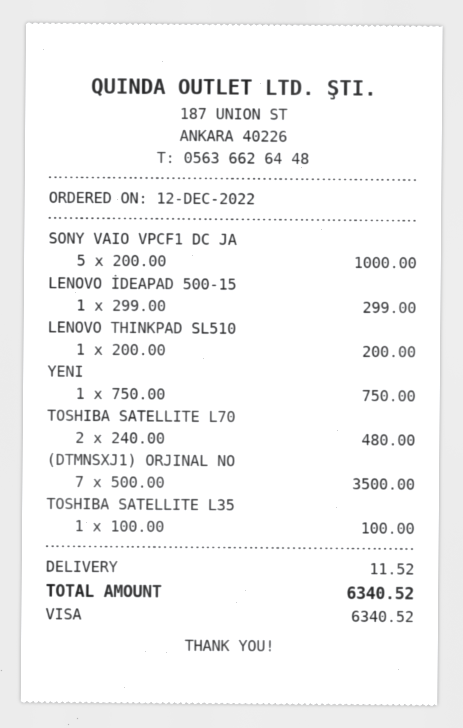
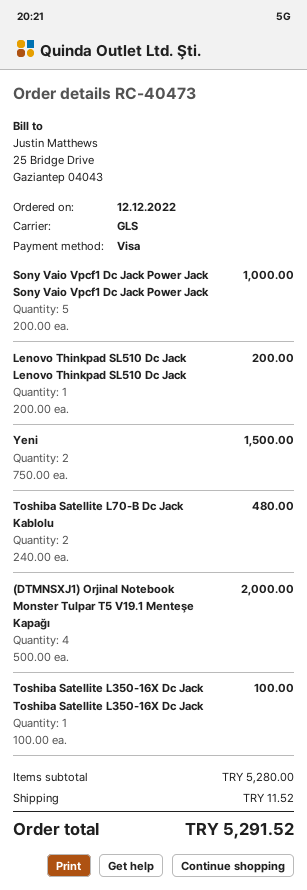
LENOVO İDEAPAD 500-15: 1 x 299.00 = 299.00 -> none
YENI: 1 x 750.00 = 750.00 -> 2 x 750.00 = 1500.00
(DTMNSXJ1) ORJINAL NO: 7 x 500.00 = 3500.00 -> 4 x 500.00 = 2000.00
total: 6340.52 -> 5291.52

